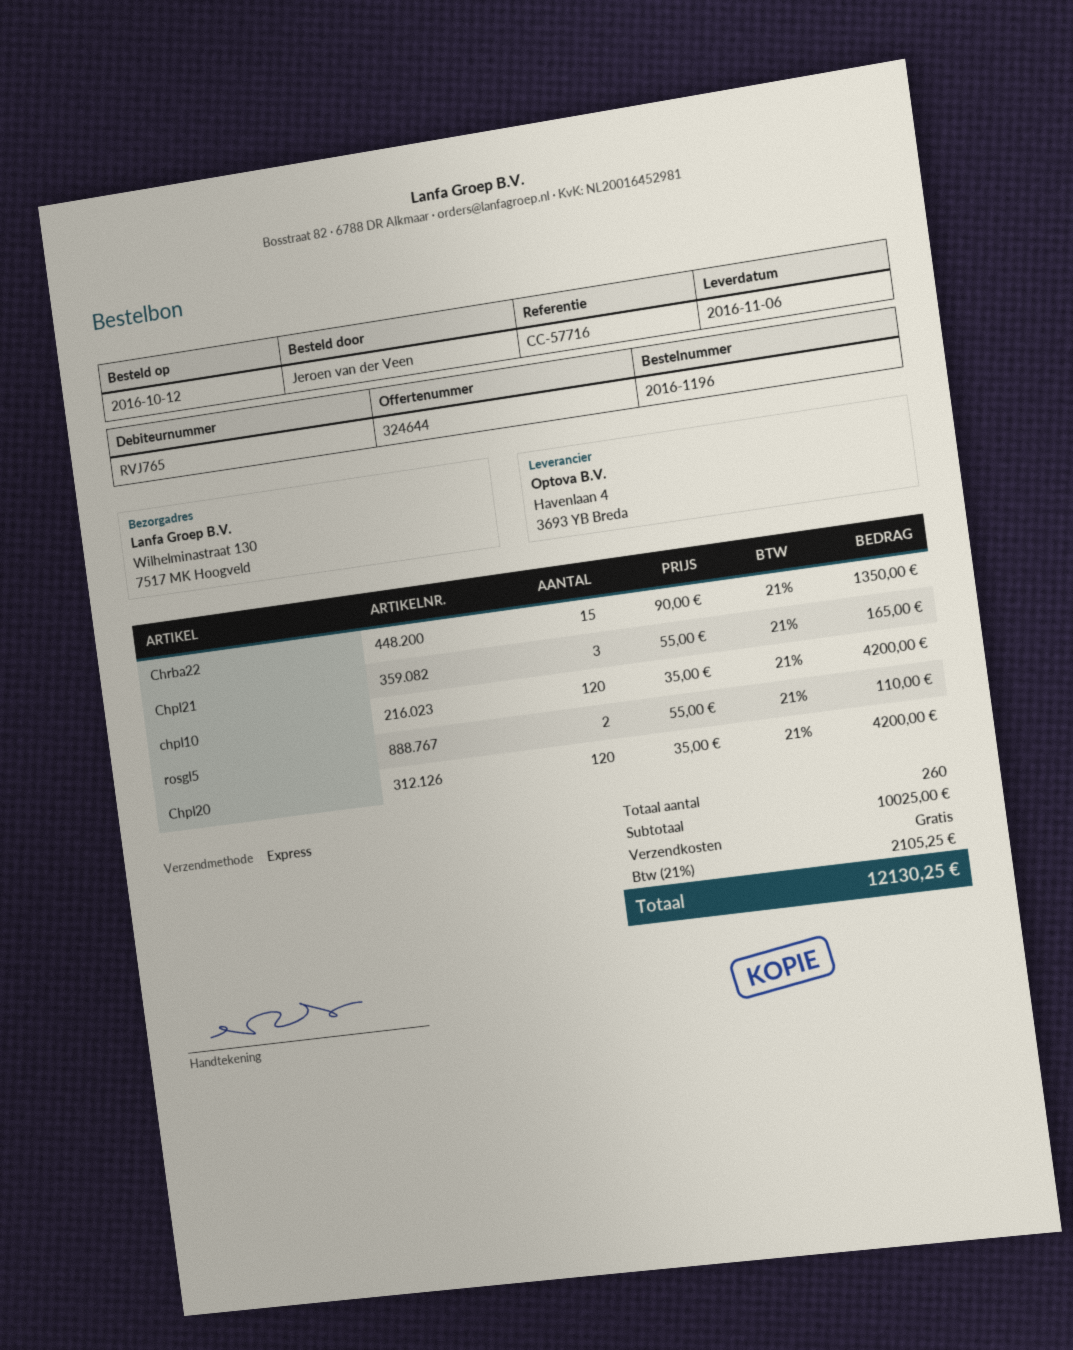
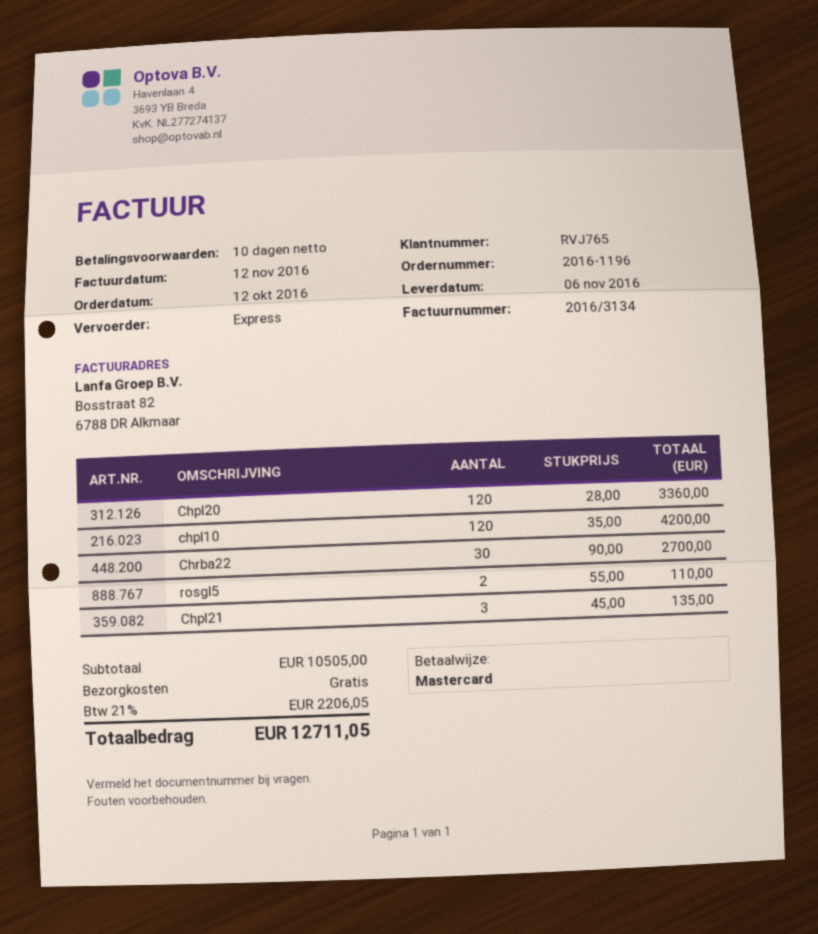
Chrba22: 15 x 90.00 = 1350.00 -> 30 x 90.00 = 2700.00
Chpl21: 3 x 55.00 = 165.00 -> 3 x 45.00 = 135.00
Chpl20: 120 x 35.00 = 4200.00 -> 120 x 28.00 = 3360.00
subtotal: 10025.00 -> 10505.00
tax: 21% = 2105.25 -> 21% = 2206.05
total: 12130.25 -> 12711.05

